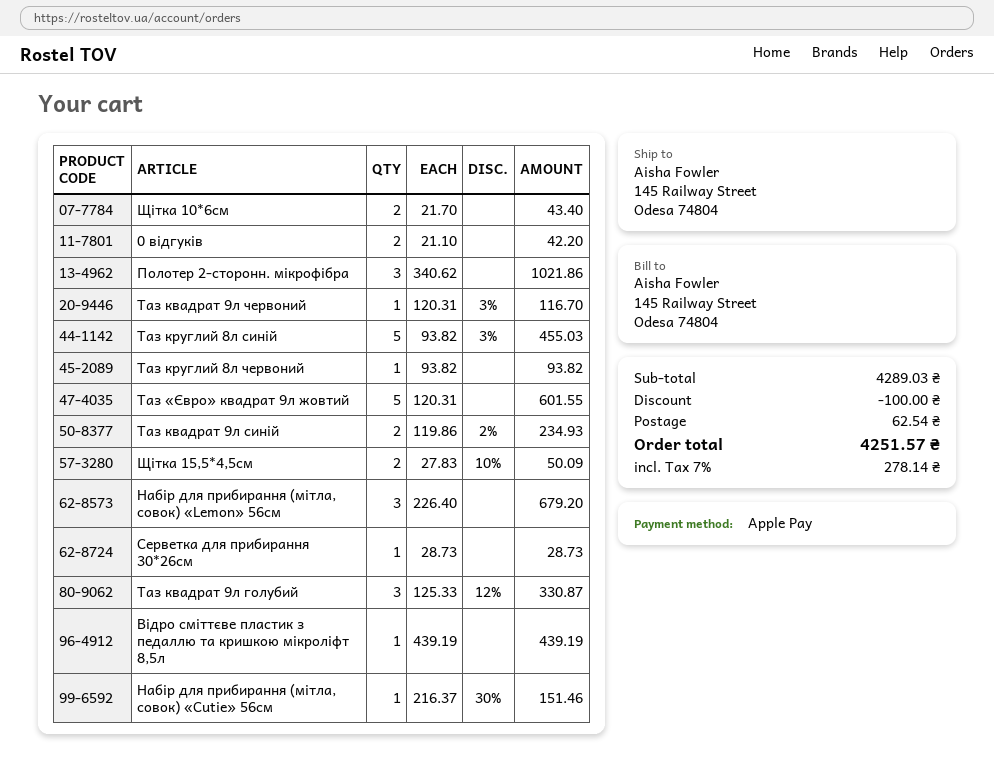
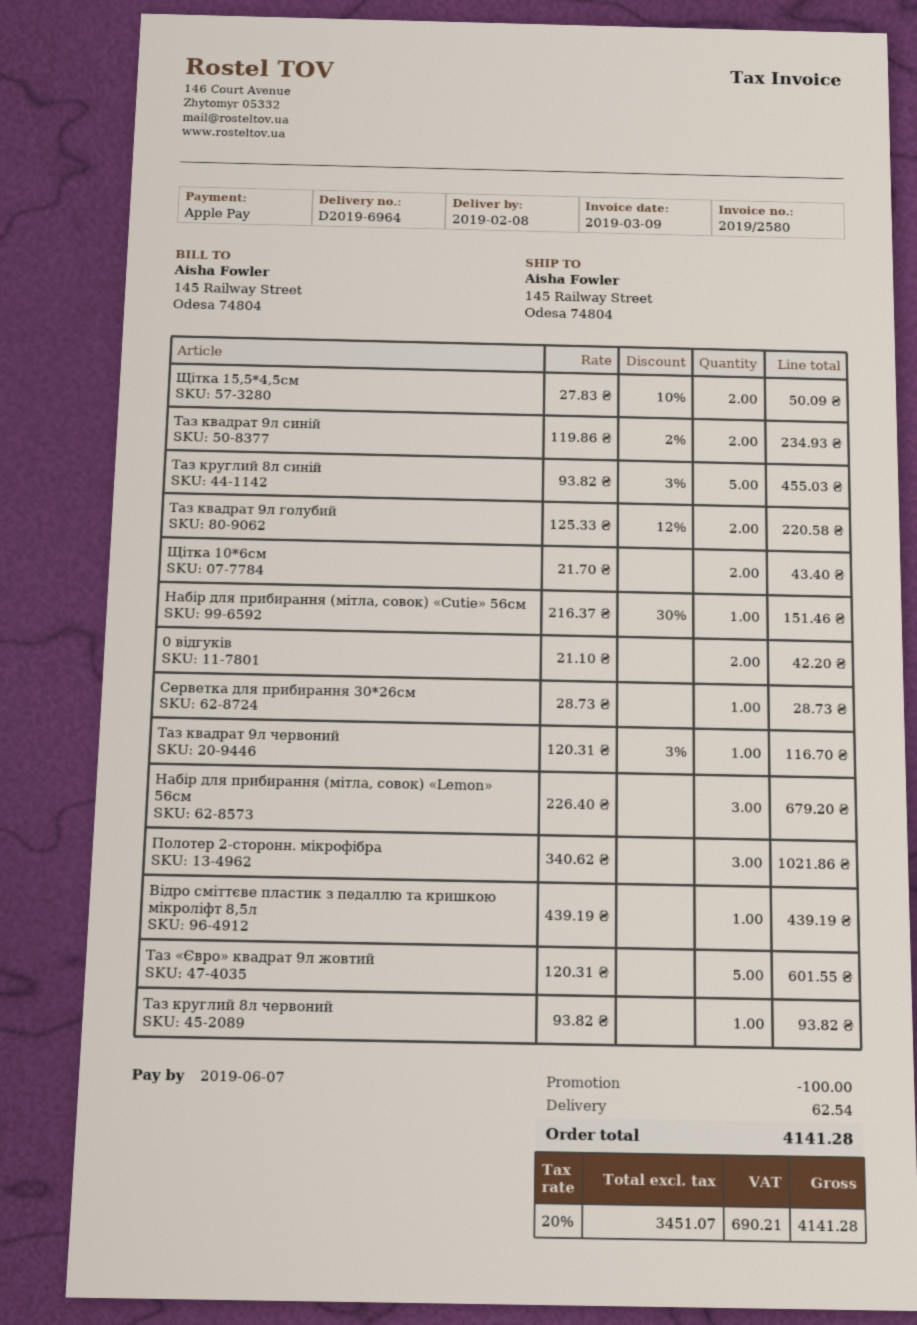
Таз квадрат 9л голубий: 3 x 125.33 - 12% = 330.87 -> 2 x 125.33 - 12% = 220.58
tax: 7% = 278.14 -> 20% = 690.21
total: 4251.57 -> 4141.28

